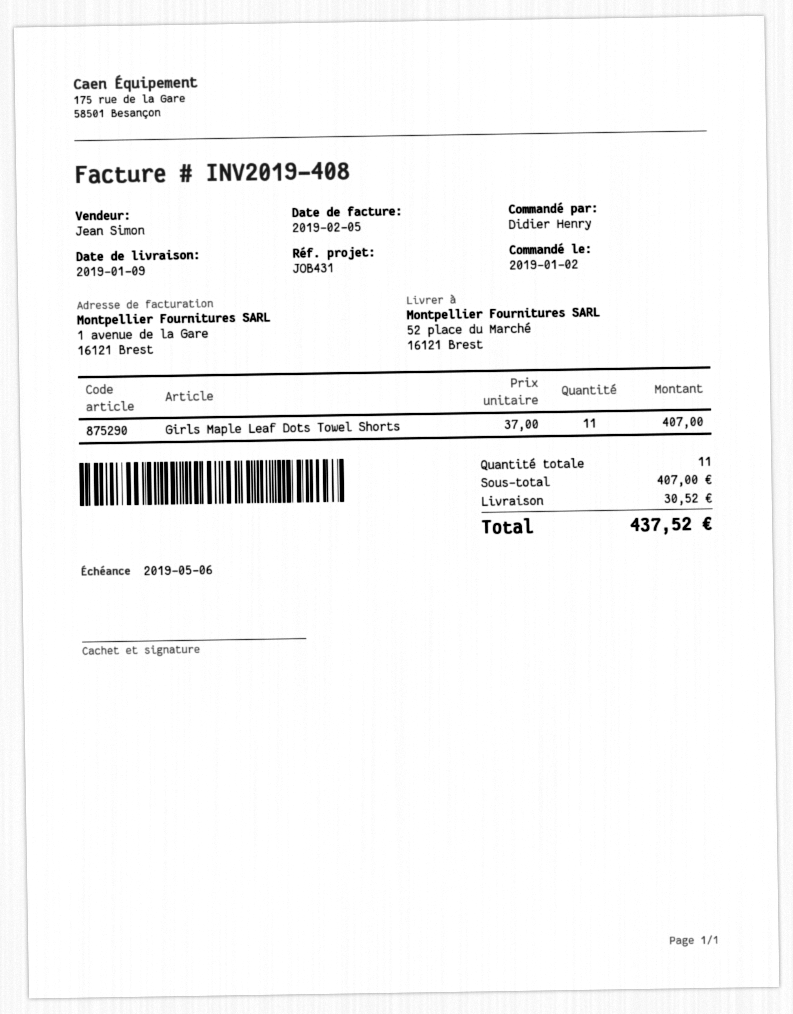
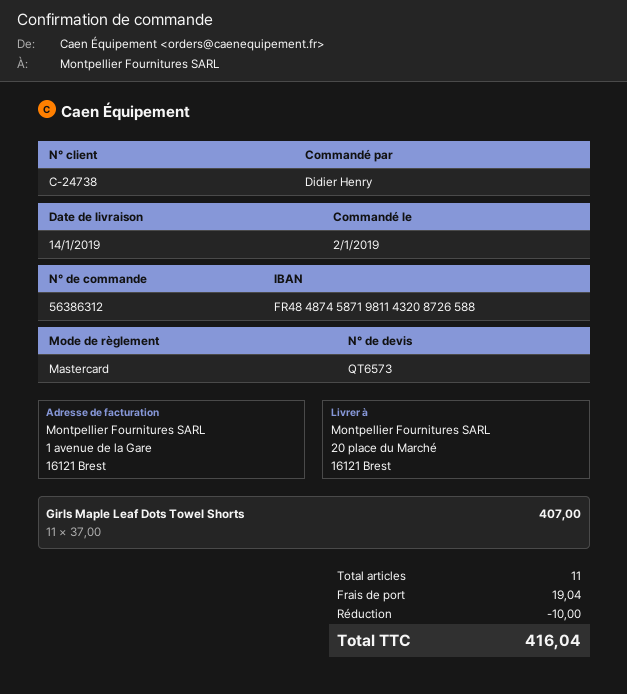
delivery date: 2019-01-09 -> 2019-01-14
ship to: 52 place du Marché, 16121 Brest -> 20 place du Marché, 16121 Brest
discount: none -> 10.00
shipping: 30.52 -> 19.04
total: 437.52 -> 416.04

